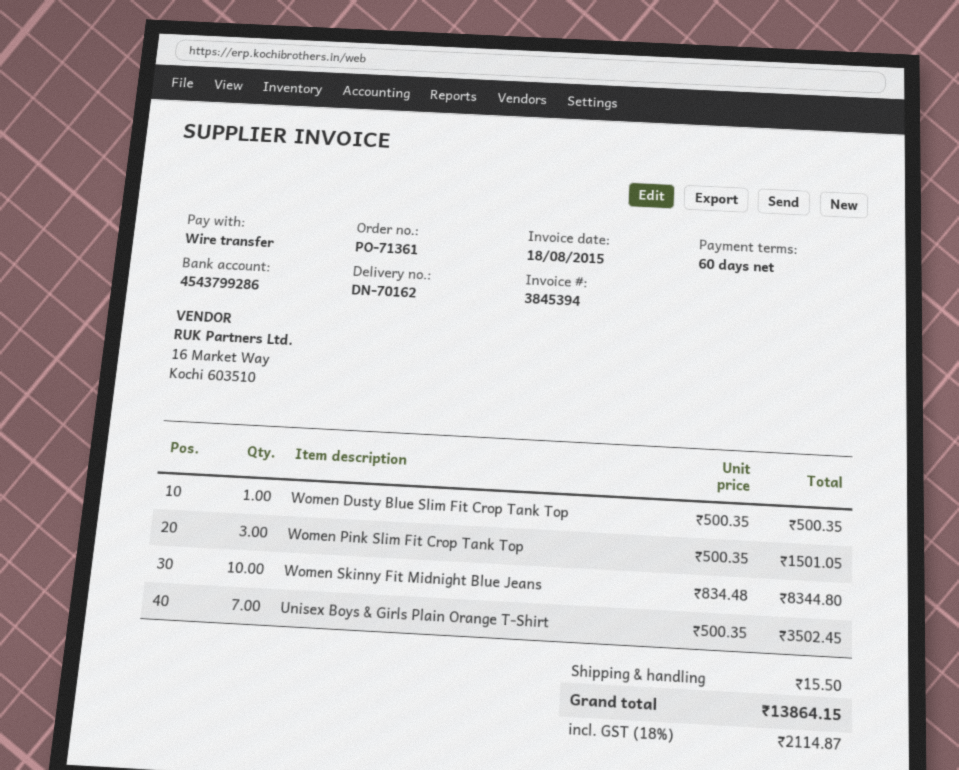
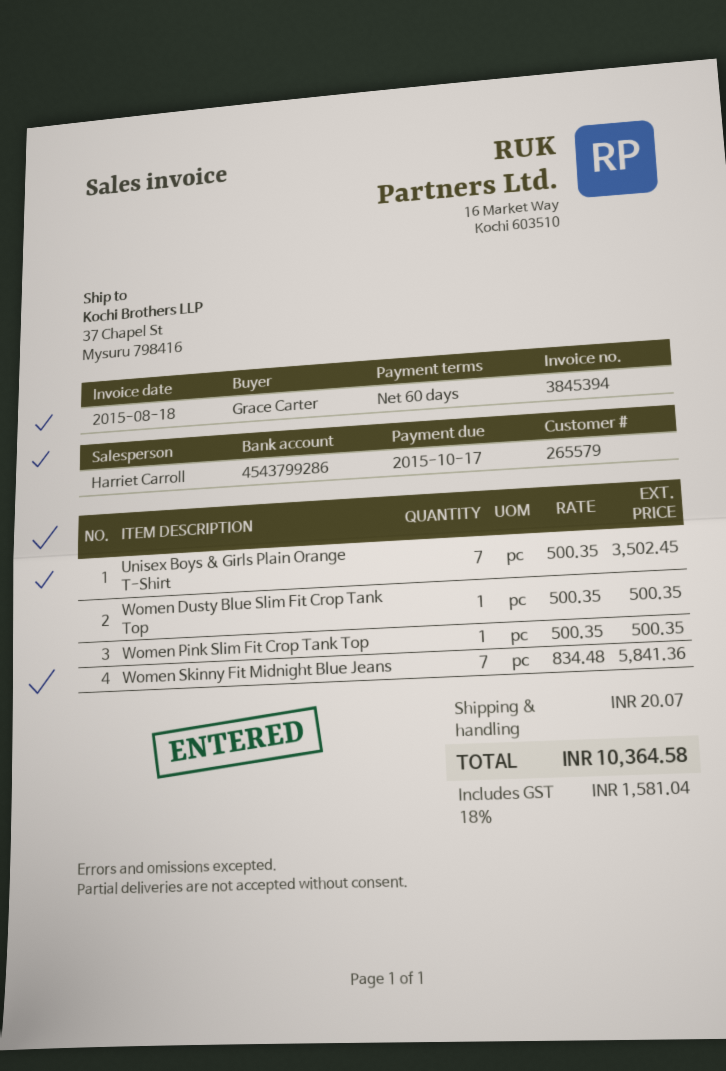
Women Pink Slim Fit Crop Tank Top: 3 x 500.35 = 1501.05 -> 1 x 500.35 = 500.35
Women Skinny Fit Midnight Blue Jeans: 10 x 834.48 = 8344.80 -> 7 x 834.48 = 5841.36
shipping: 15.50 -> 20.07
tax: 18% = 2114.87 -> 18% = 1581.04
total: 13864.15 -> 10364.58

